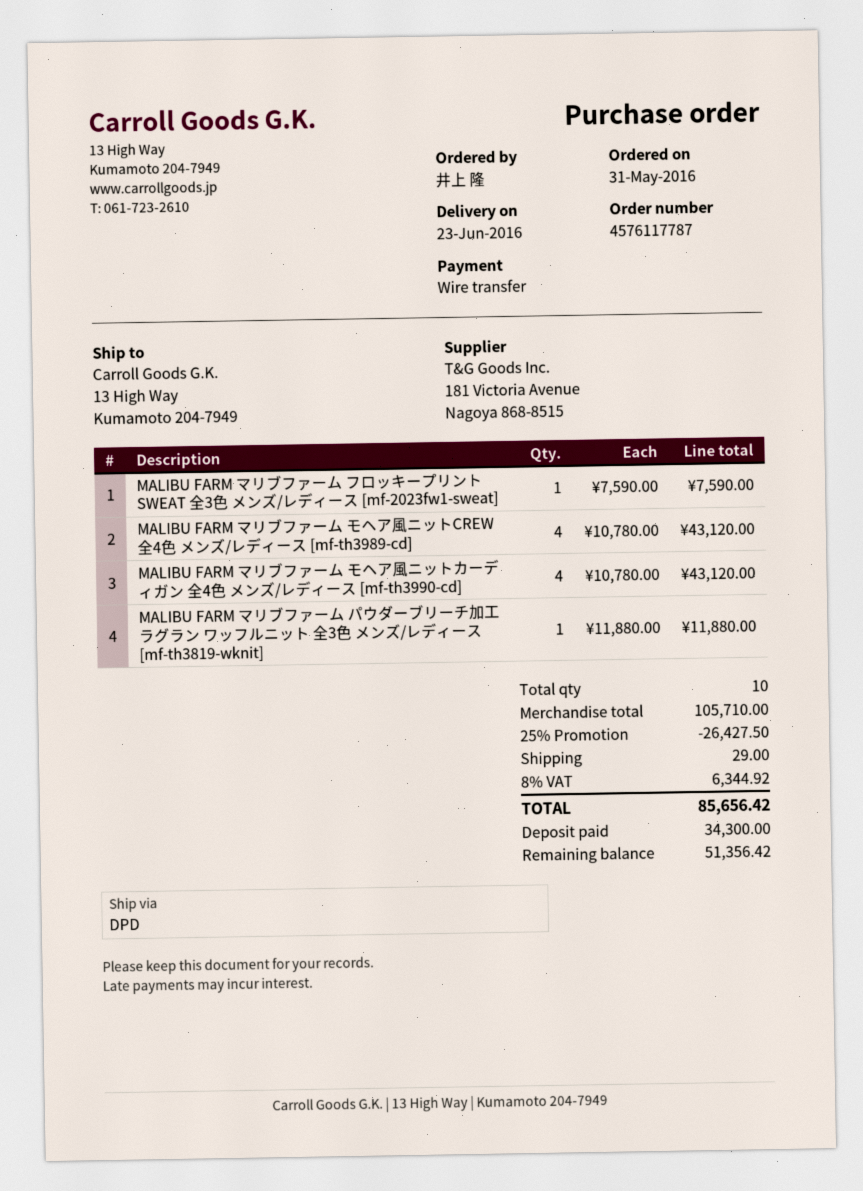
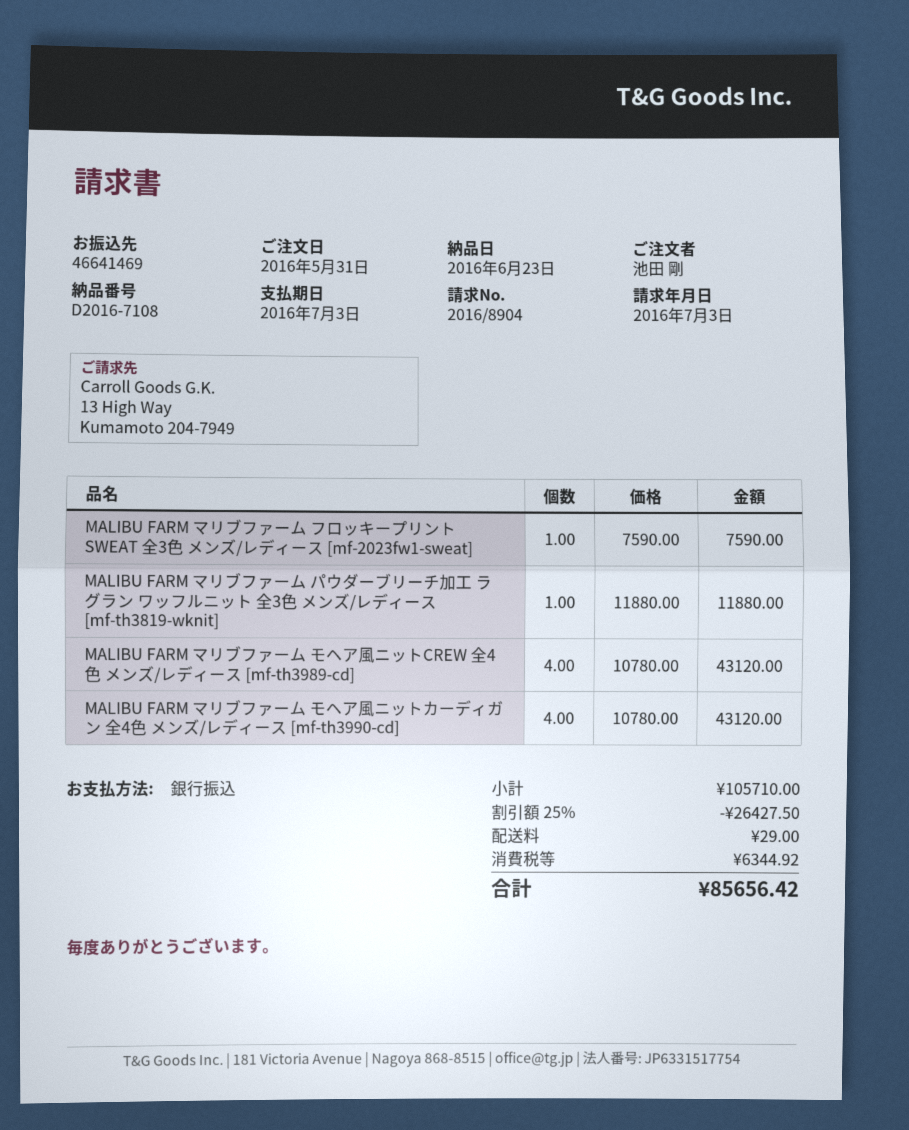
ordered by: 井上 隆 -> 池田 剛

